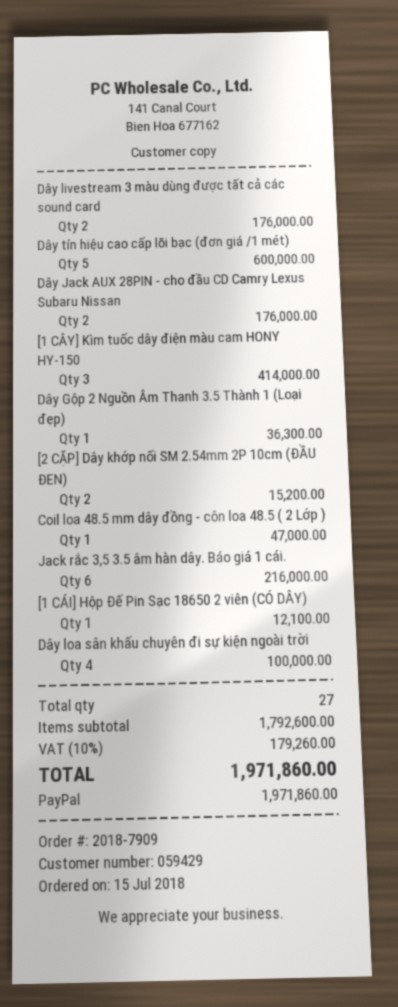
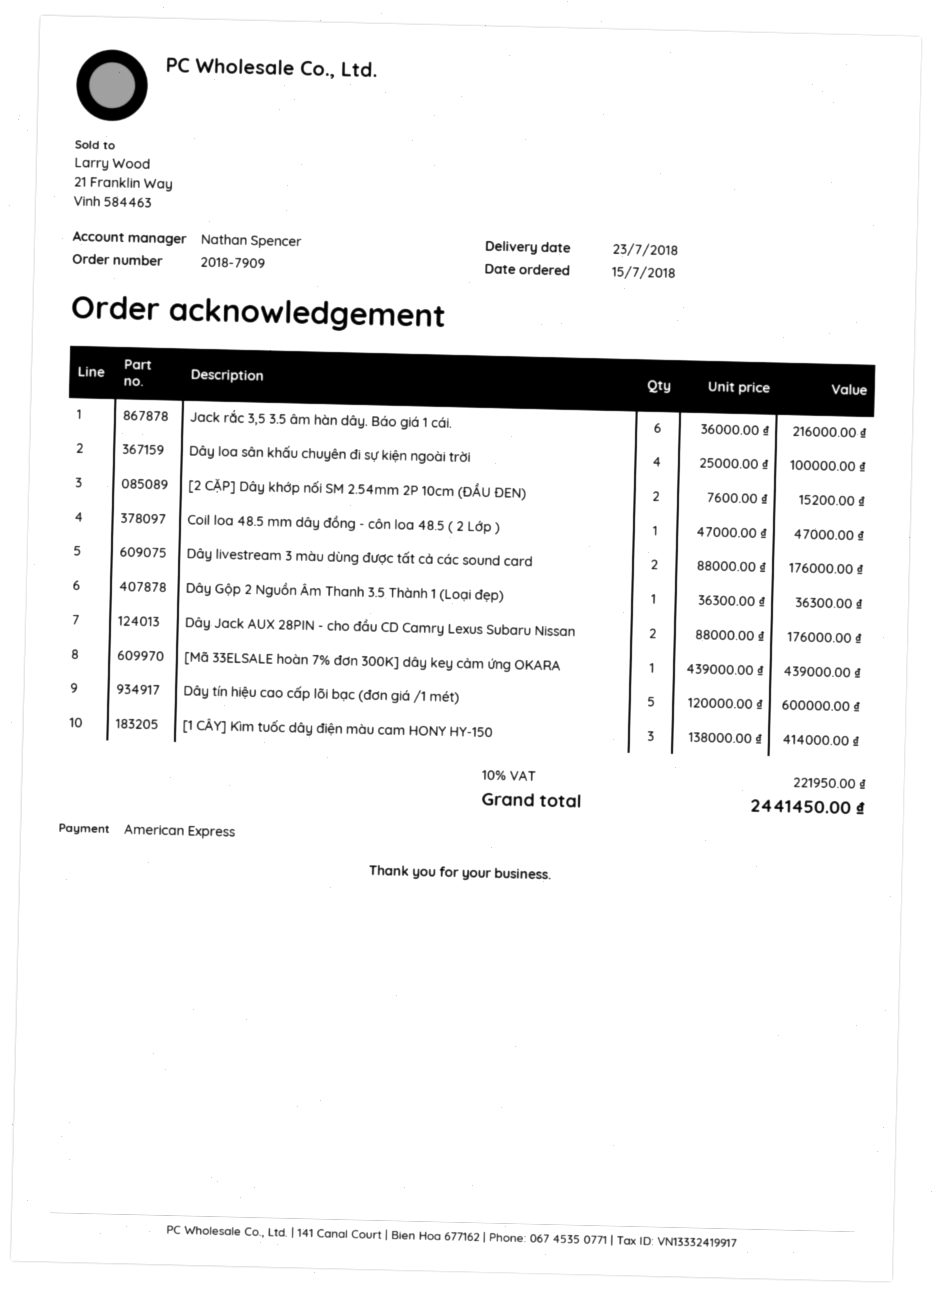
payment method: PayPal -> American Express
[1 CÁI] Hộp Đế Pin Sạc 18650 2 viên (CÓ DÂY): 1 for 12100.00 -> none
[Mã 33ELSALE hoàn 7% đơn 300K] dây key cảm ứng OKARA: none -> 1 for 439000.00
tax: 10% = 179260.00 -> 10% = 221950.00
total: 1971860.00 -> 2441450.00

